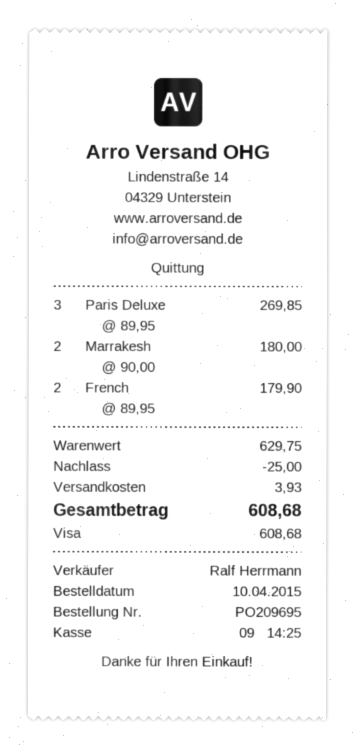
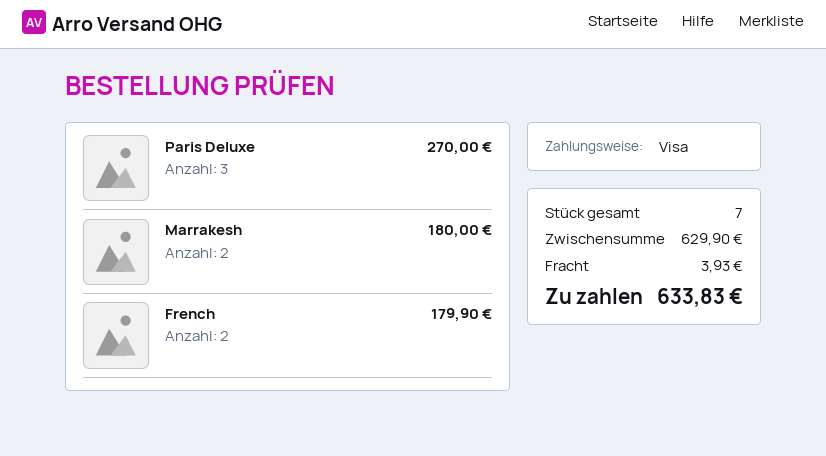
Paris Deluxe: 3 for 269.85 -> 3 for 270.00
subtotal: 629.75 -> 629.90
discount: 25.00 -> none
total: 608.68 -> 633.83

